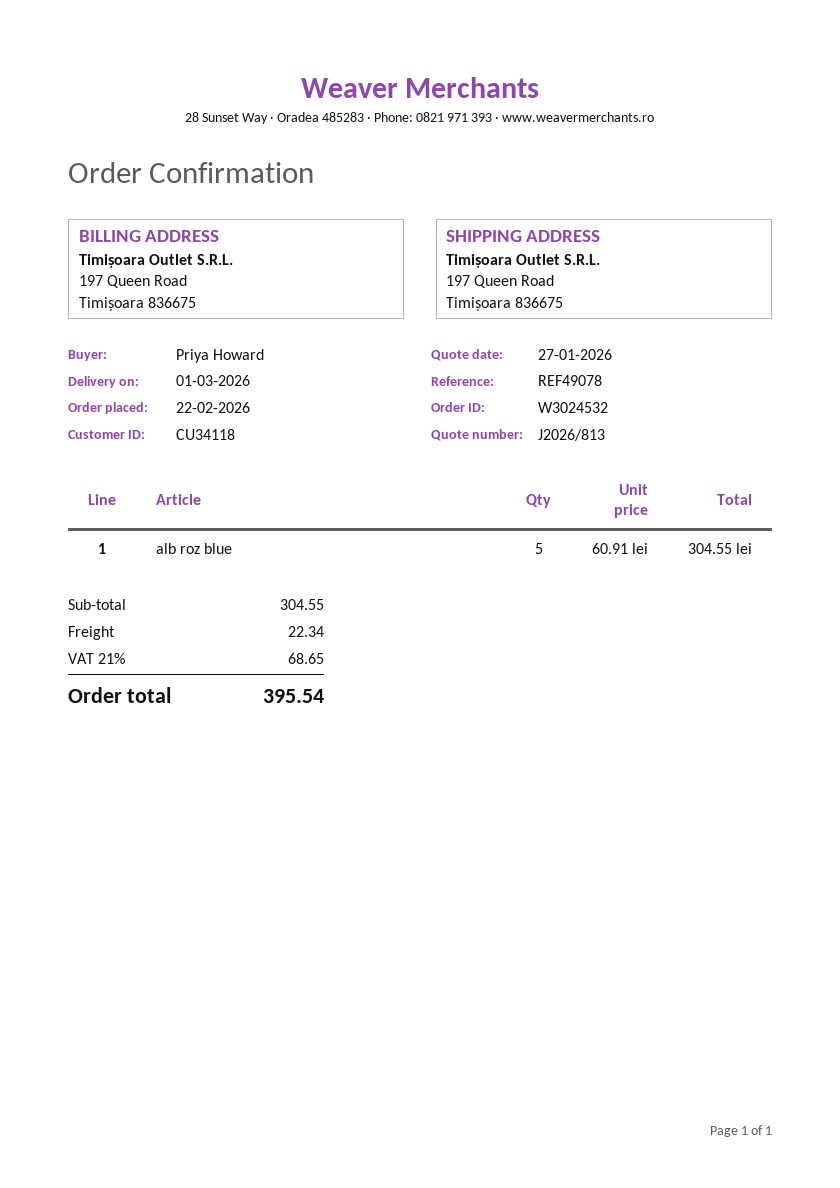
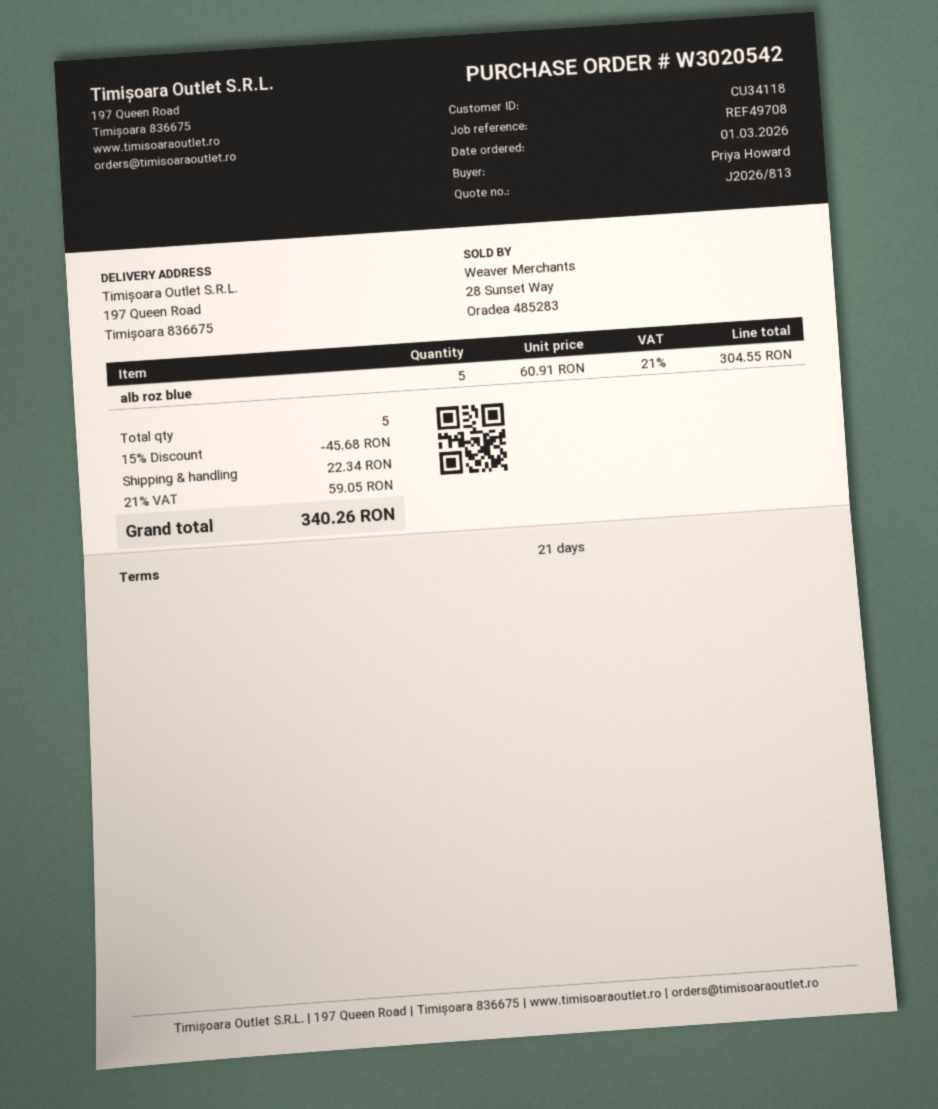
order number: W3024532 -> W3020542
order date: 2026-02-22 -> 2026-03-01
reference: REF49078 -> REF49708
discount: none -> 15% = 45.68
tax: 21% = 68.65 -> 21% = 59.05
total: 395.54 -> 340.26

